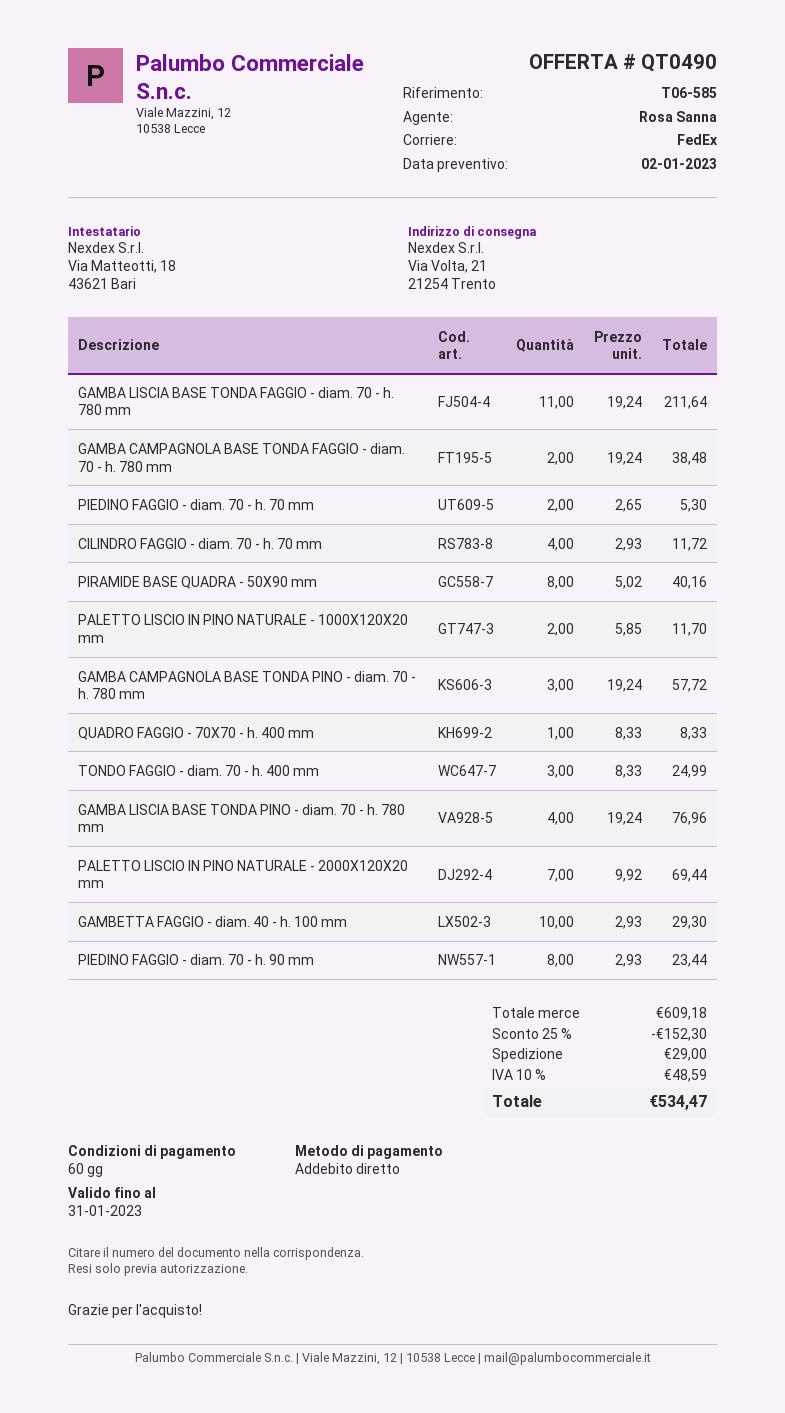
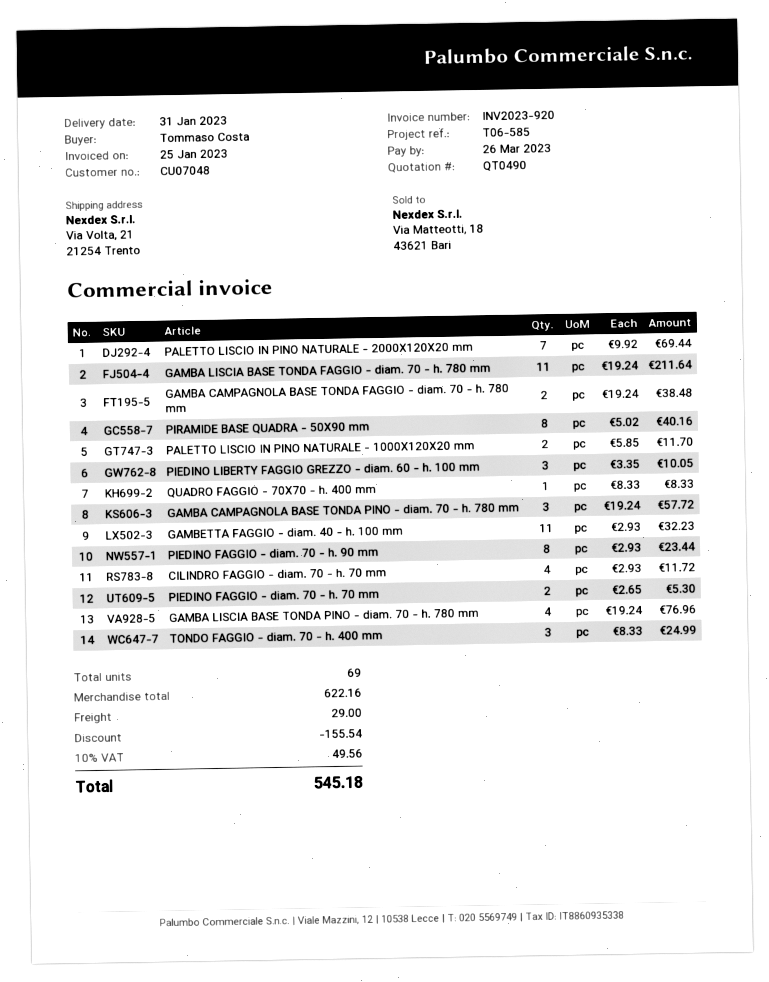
GAMBETTA FAGGIO - diam. 40 - h. 100 mm: 10 x 2.93 = 29.30 -> 11 x 2.93 = 32.23
PIEDINO LIBERTY FAGGIO GREZZO - diam. 60 - h. 100 mm: none -> 3 x 3.35 = 10.05
subtotal: 609.18 -> 622.16
discount: 152.30 -> 155.54
tax: 10% = 48.59 -> 10% = 49.56
total: 534.47 -> 545.18

